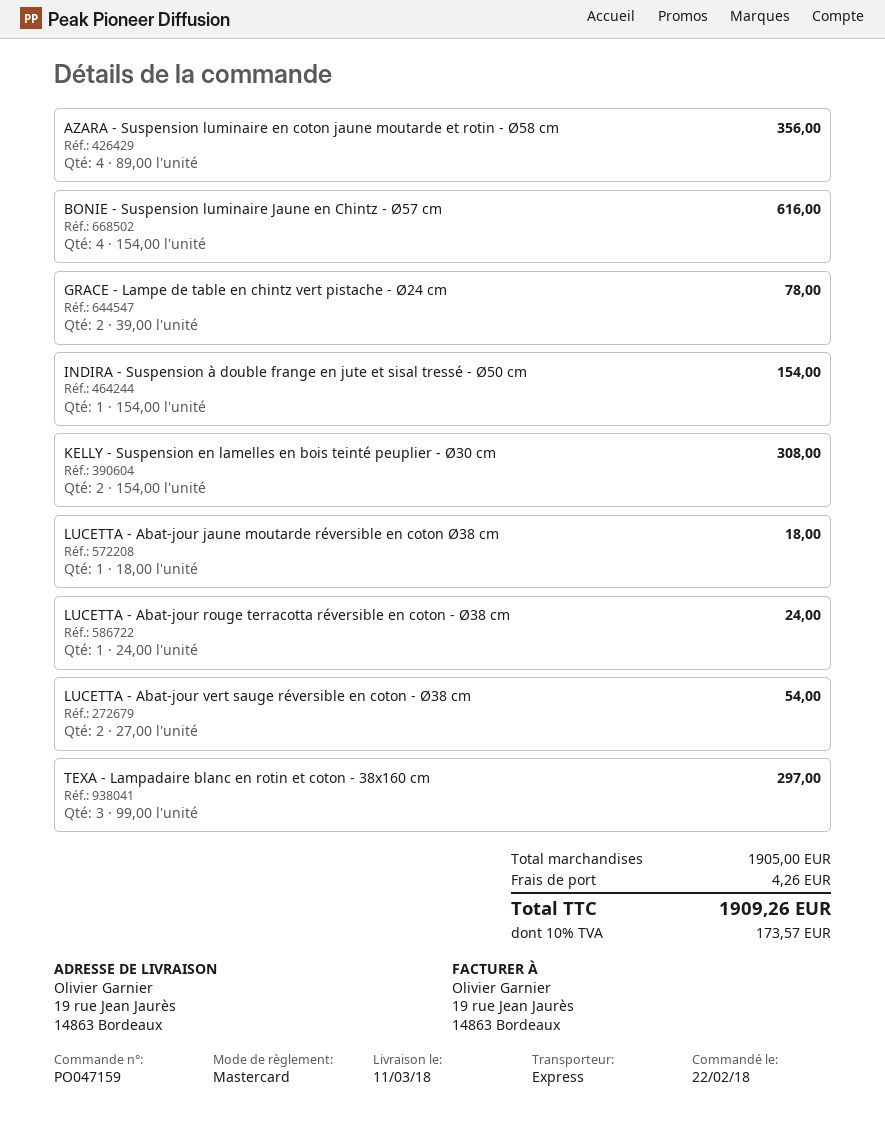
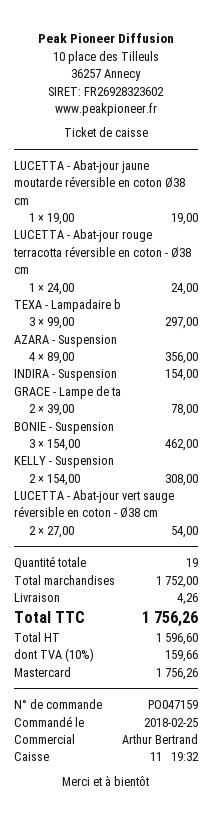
order date: 2018-02-22 -> 2018-02-25
BONIE - Suspension luminaire Jaune en Chintz - Ø57 cm: 4 x 154.00 = 616.00 -> 3 x 154.00 = 462.00
LUCETTA - Abat-jour jaune moutarde réversible en coton Ø38 cm: 1 x 18.00 = 18.00 -> 1 x 19.00 = 19.00
subtotal: 1905.00 -> 1752.00
tax: 10% = 173.57 -> 10% = 159.66
total: 1909.26 -> 1756.26

